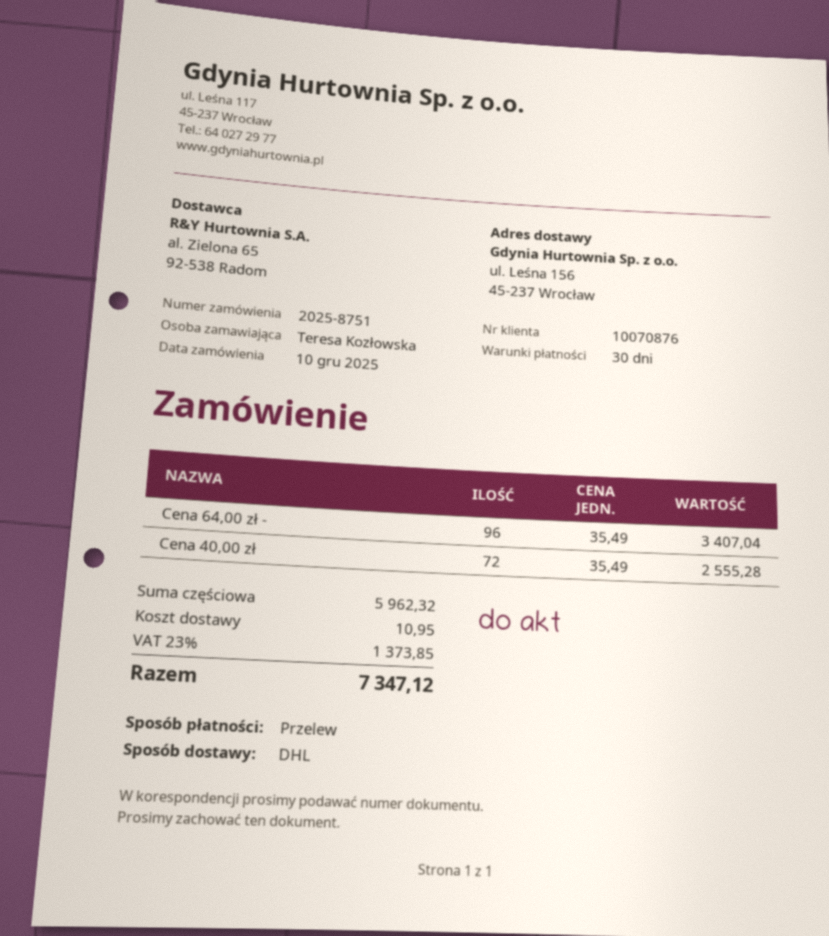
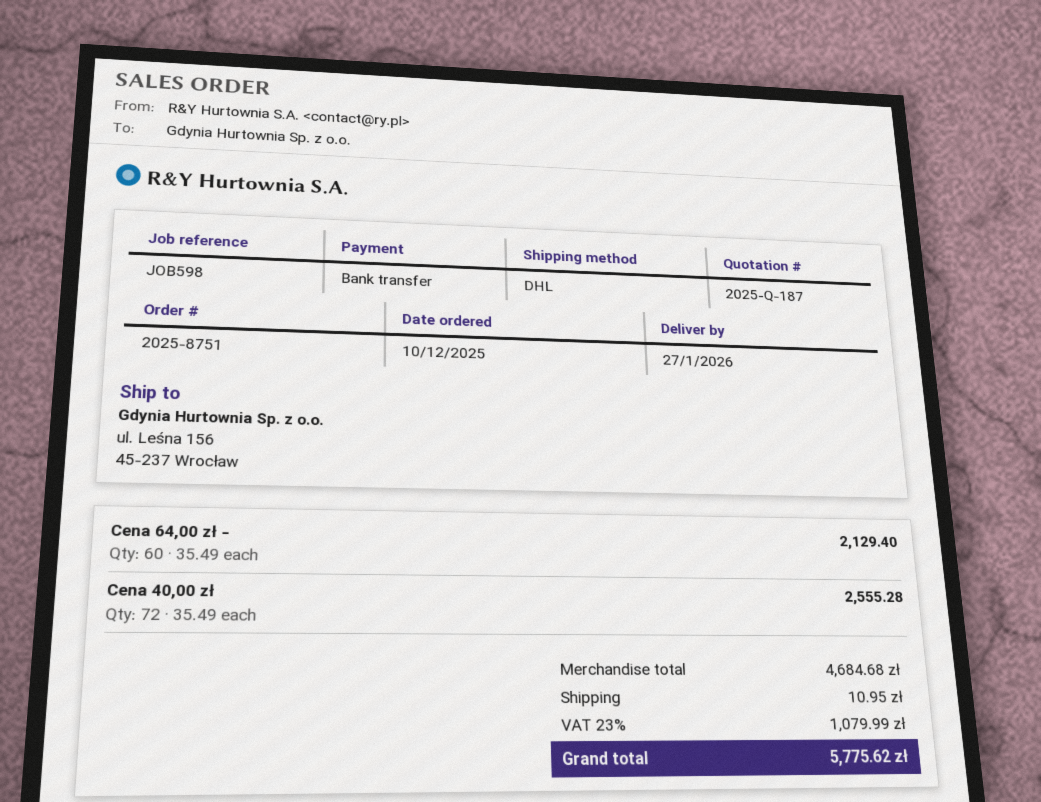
Cena 64,00 zł -: 96 x 35.49 = 3407.04 -> 60 x 35.49 = 2129.40
subtotal: 5962.32 -> 4684.68
tax: 23% = 1373.85 -> 23% = 1079.99
total: 7347.12 -> 5775.62

